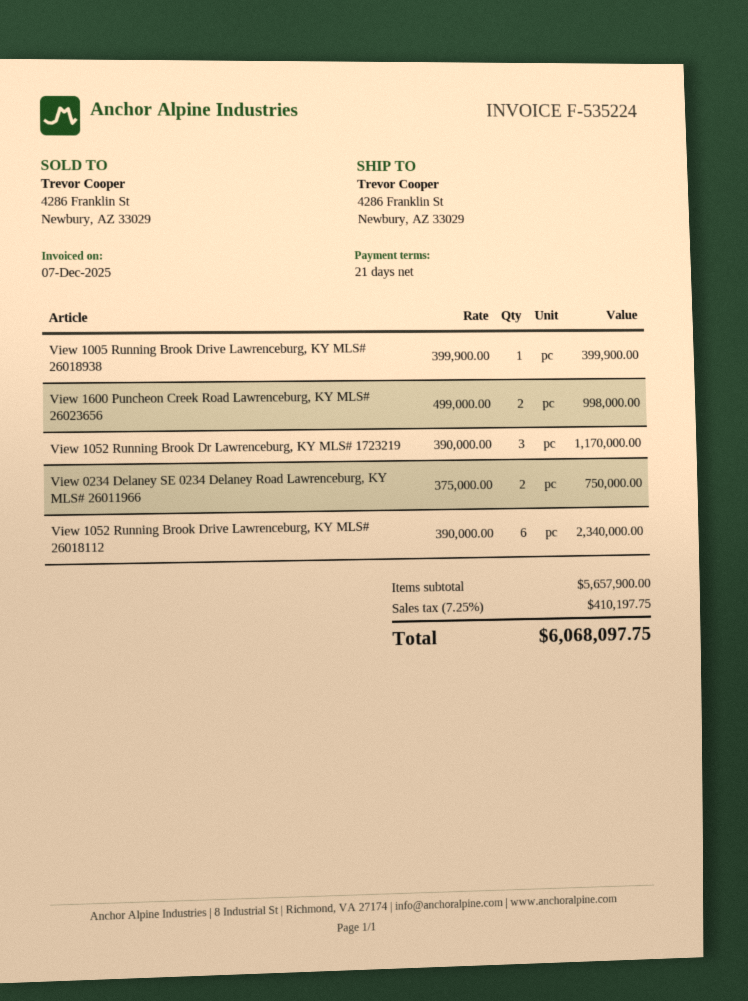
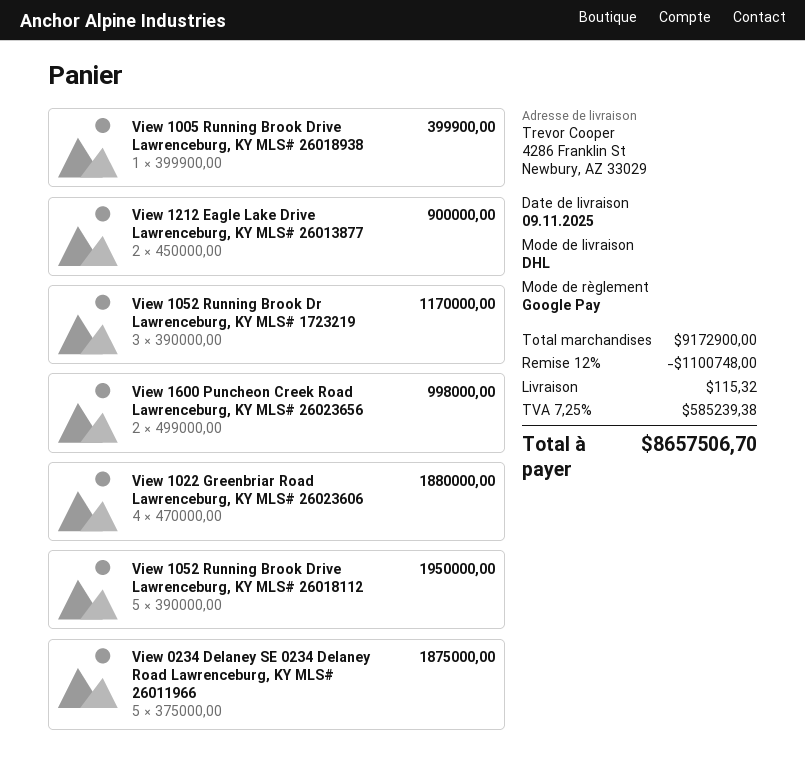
View 0234 Delaney SE 0234 Delaney Road Lawrenceburg, KY MLS# 26011966: 2 x 375000.00 = 750000.00 -> 5 x 375000.00 = 1875000.00
View 1052 Running Brook Drive Lawrenceburg, KY MLS# 26018112: 6 x 390000.00 = 2340000.00 -> 5 x 390000.00 = 1950000.00
View 1212 Eagle Lake Drive Lawrenceburg, KY MLS# 26013877: none -> 2 x 450000.00 = 900000.00
View 1022 Greenbriar Road Lawrenceburg, KY MLS# 26023606: none -> 4 x 470000.00 = 1880000.00
subtotal: 5657900.00 -> 9172900.00
discount: none -> 12% = 1100748.00
shipping: none -> 115.32
tax: 7.25% = 410197.75 -> 7.25% = 585239.38
total: 6068097.75 -> 8657506.70

